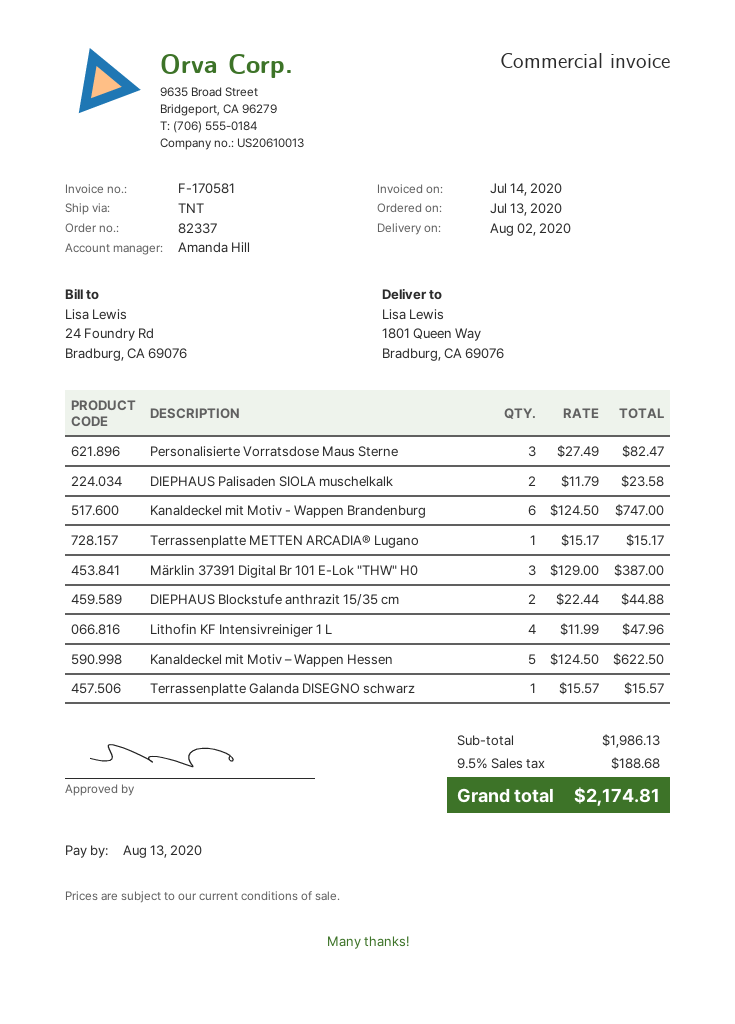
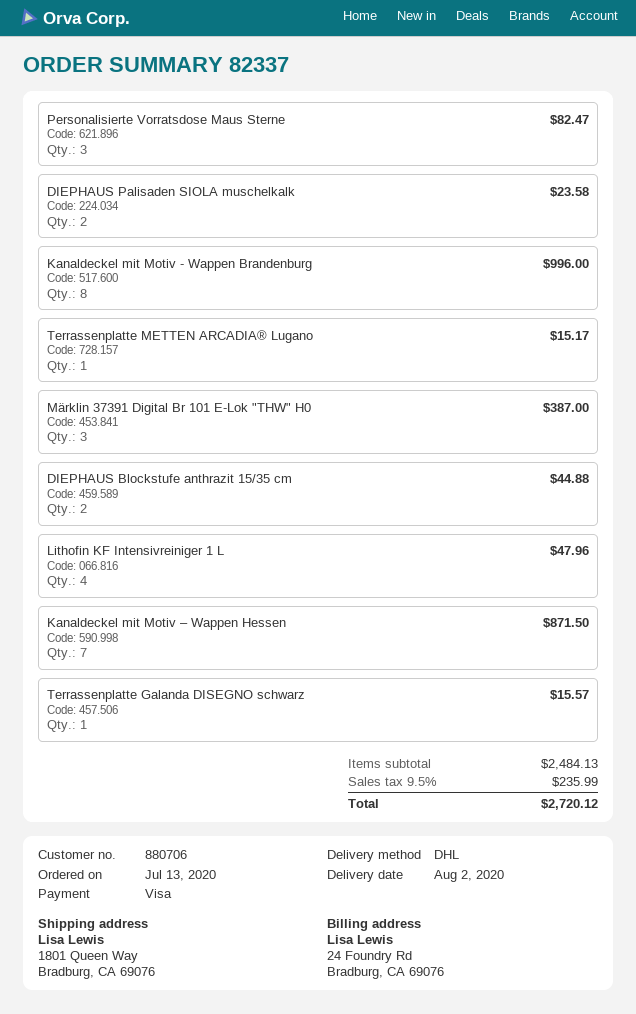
shipping method: TNT -> DHL
Kanaldeckel mit Motiv - Wappen Brandenburg: 6 for 747.00 -> 8 for 996.00
Kanaldeckel mit Motiv – Wappen Hessen: 5 for 622.50 -> 7 for 871.50
subtotal: 1986.13 -> 2484.13
tax: 9.5% = 188.68 -> 9.5% = 235.99
total: 2174.81 -> 2720.12

